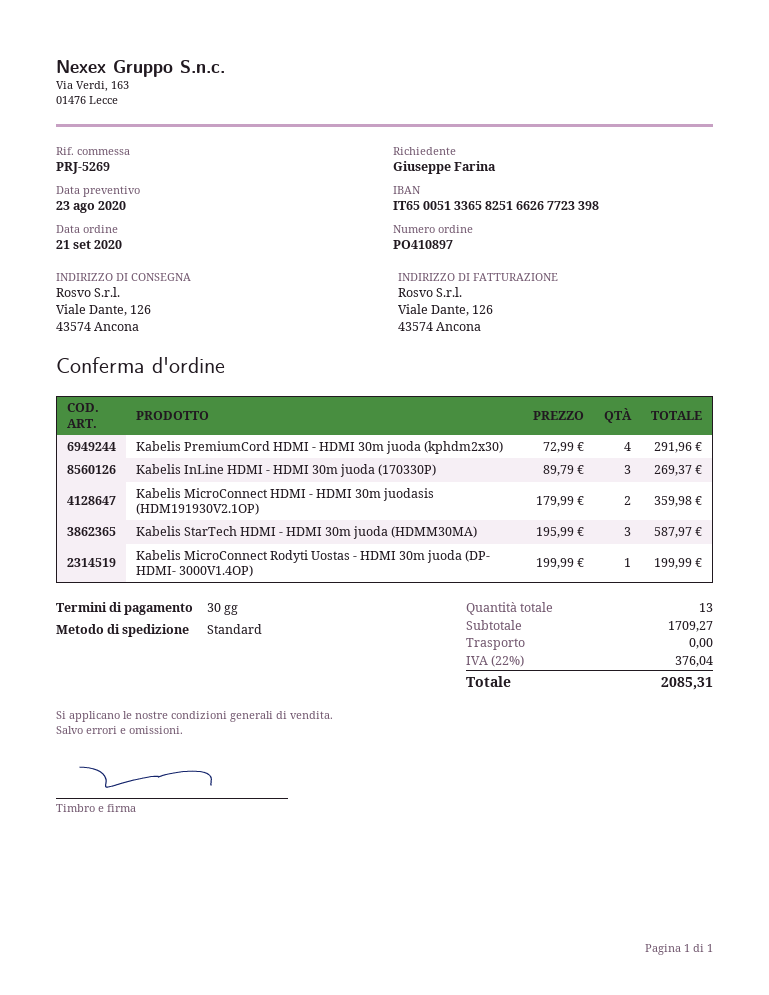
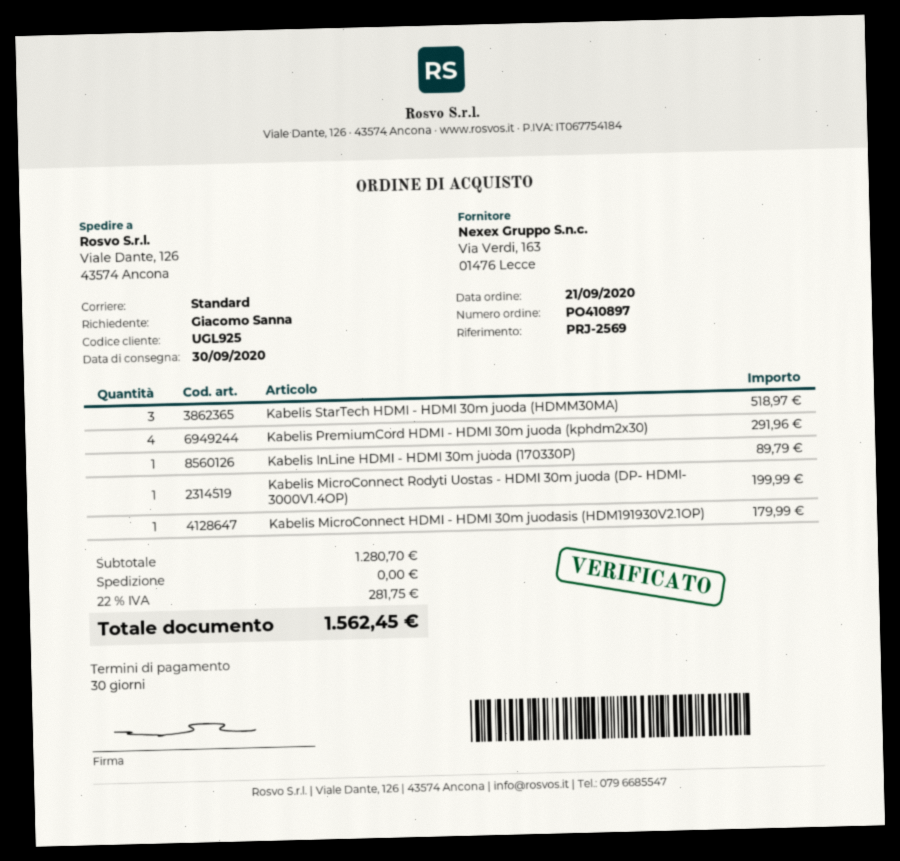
reference: PRJ-5269 -> PRJ-2569
ordered by: Giuseppe Farina -> Giacomo Sanna
Kabelis InLine HDMI - HDMI 30m juoda (170330P): 3 for 269.37 -> 1 for 89.79
Kabelis MicroConnect HDMI - HDMI 30m juodasis (HDM191930V2.1OP): 2 for 359.98 -> 1 for 179.99
Kabelis StarTech HDMI - HDMI 30m juoda (HDMM30MA): 3 for 587.97 -> 3 for 518.97
subtotal: 1709.27 -> 1280.70
tax: 22% = 376.04 -> 22% = 281.75
total: 2085.31 -> 1562.45

